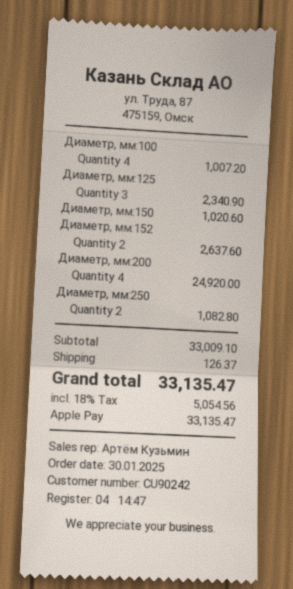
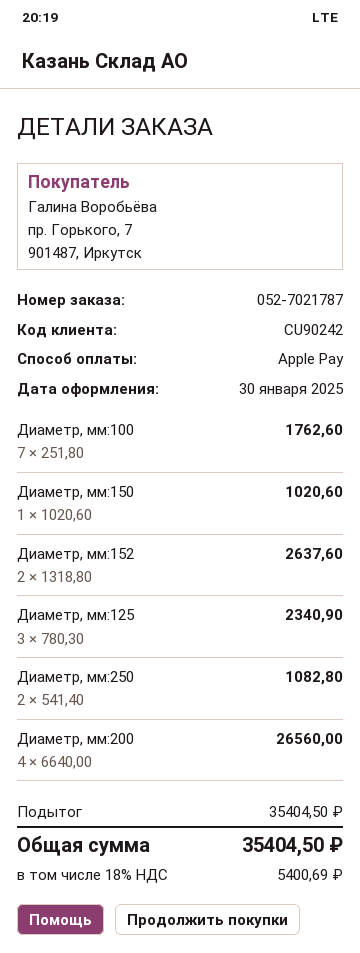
Диаметр, мм:100: 4 for 1007.20 -> 7 for 1762.60
Диаметр, мм:200: 4 for 24920.00 -> 4 for 26560.00
subtotal: 33009.10 -> 35404.50
shipping: 126.37 -> none
tax: 18% = 5054.56 -> 18% = 5400.69
total: 33135.47 -> 35404.50

